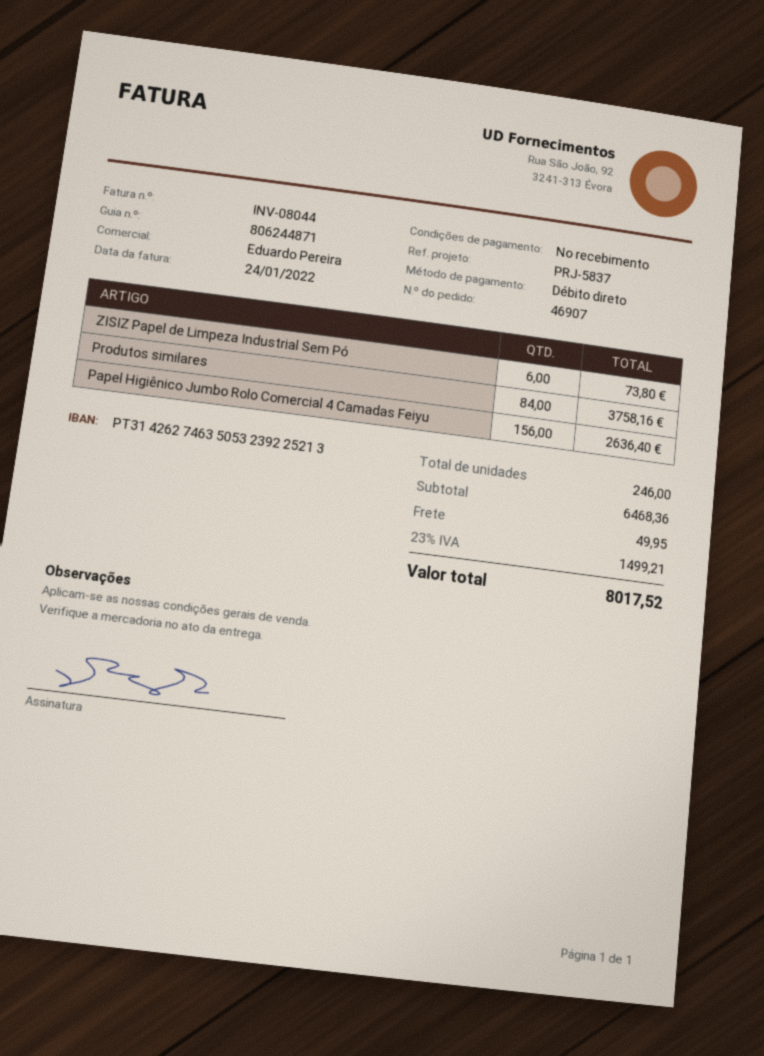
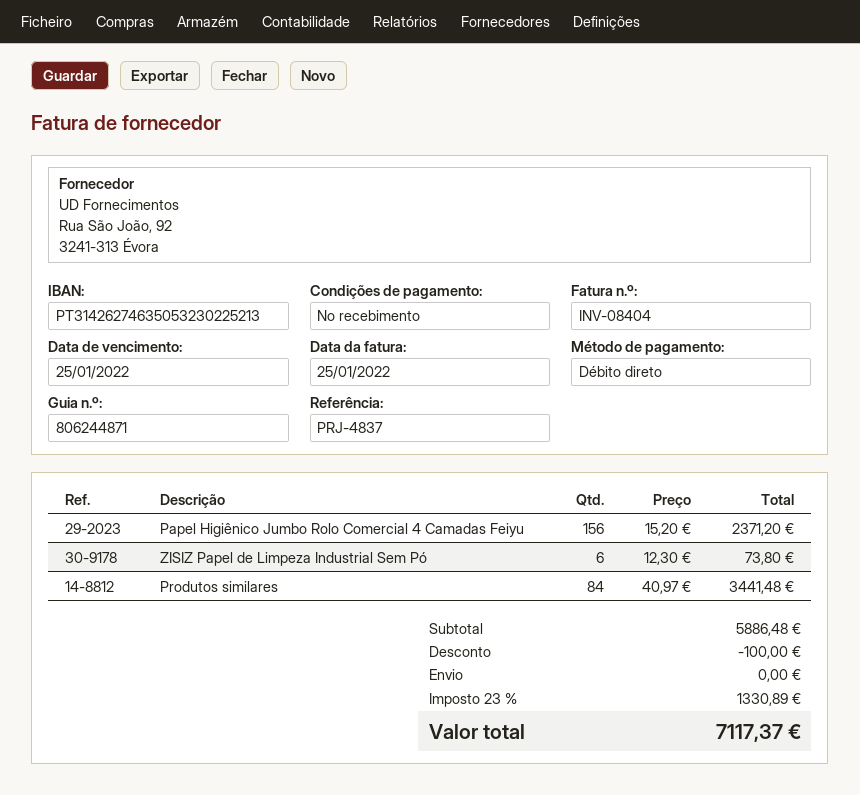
invoice number: INV-08044 -> INV-08404
invoice date: 2022-01-24 -> 2022-01-25
reference: PRJ-5837 -> PRJ-4837
bank account: PT31426274635053239225213 -> PT31426274635053230225213
Produtos similares: 84 for 3758.16 -> 84 for 3441.48
Papel Higiênico Jumbo Rolo Comercial 4 Camadas Feiyu: 156 for 2636.40 -> 156 for 2371.20
subtotal: 6468.36 -> 5886.48
discount: none -> 100.00
shipping: 49.95 -> 0.00
tax: 23% = 1499.21 -> 23% = 1330.89
total: 8017.52 -> 7117.37

